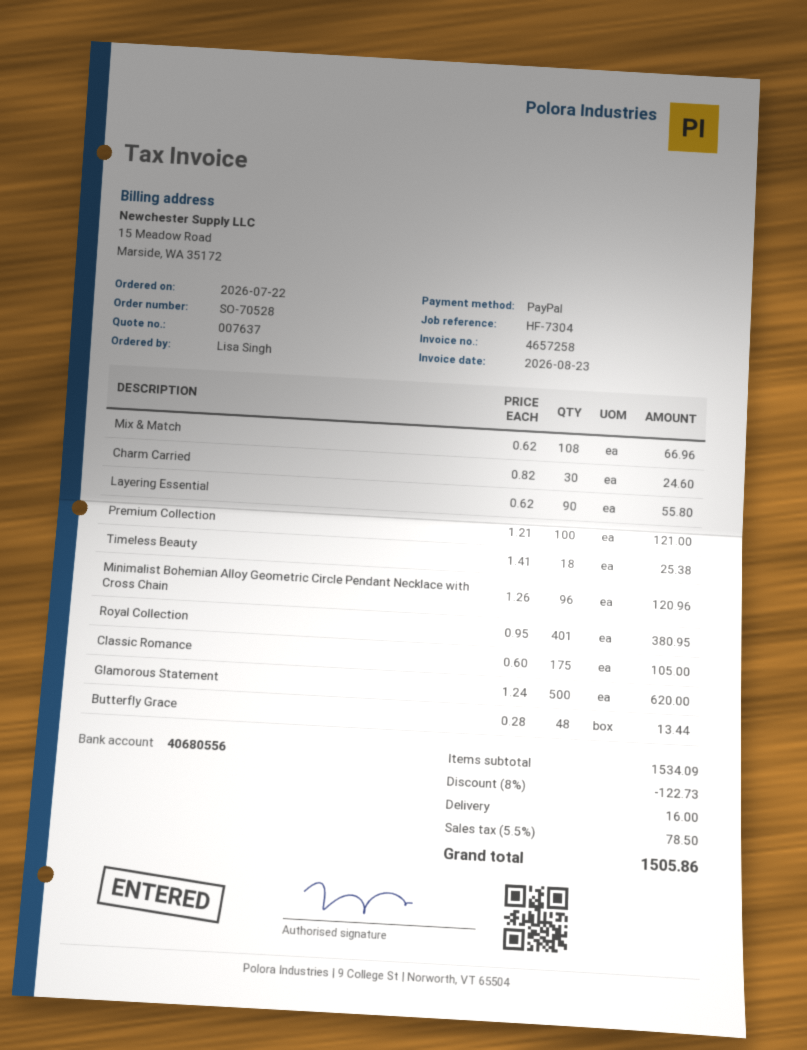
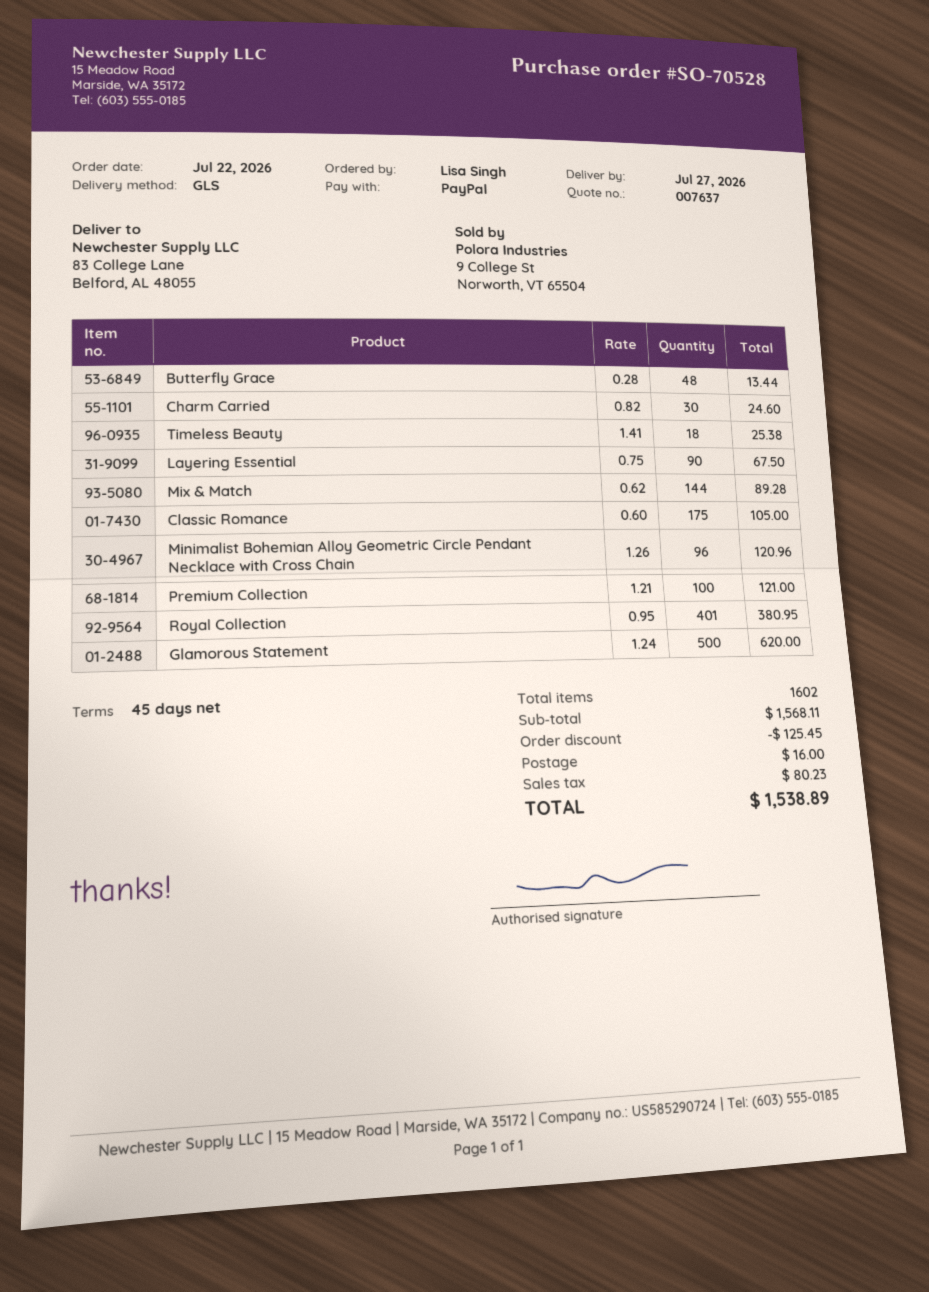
Mix & Match: 108 x 0.62 = 66.96 -> 144 x 0.62 = 89.28
Layering Essential: 90 x 0.62 = 55.80 -> 90 x 0.75 = 67.50
subtotal: 1534.09 -> 1568.11
discount: 122.73 -> 125.45
tax: 78.50 -> 80.23
total: 1505.86 -> 1538.89

